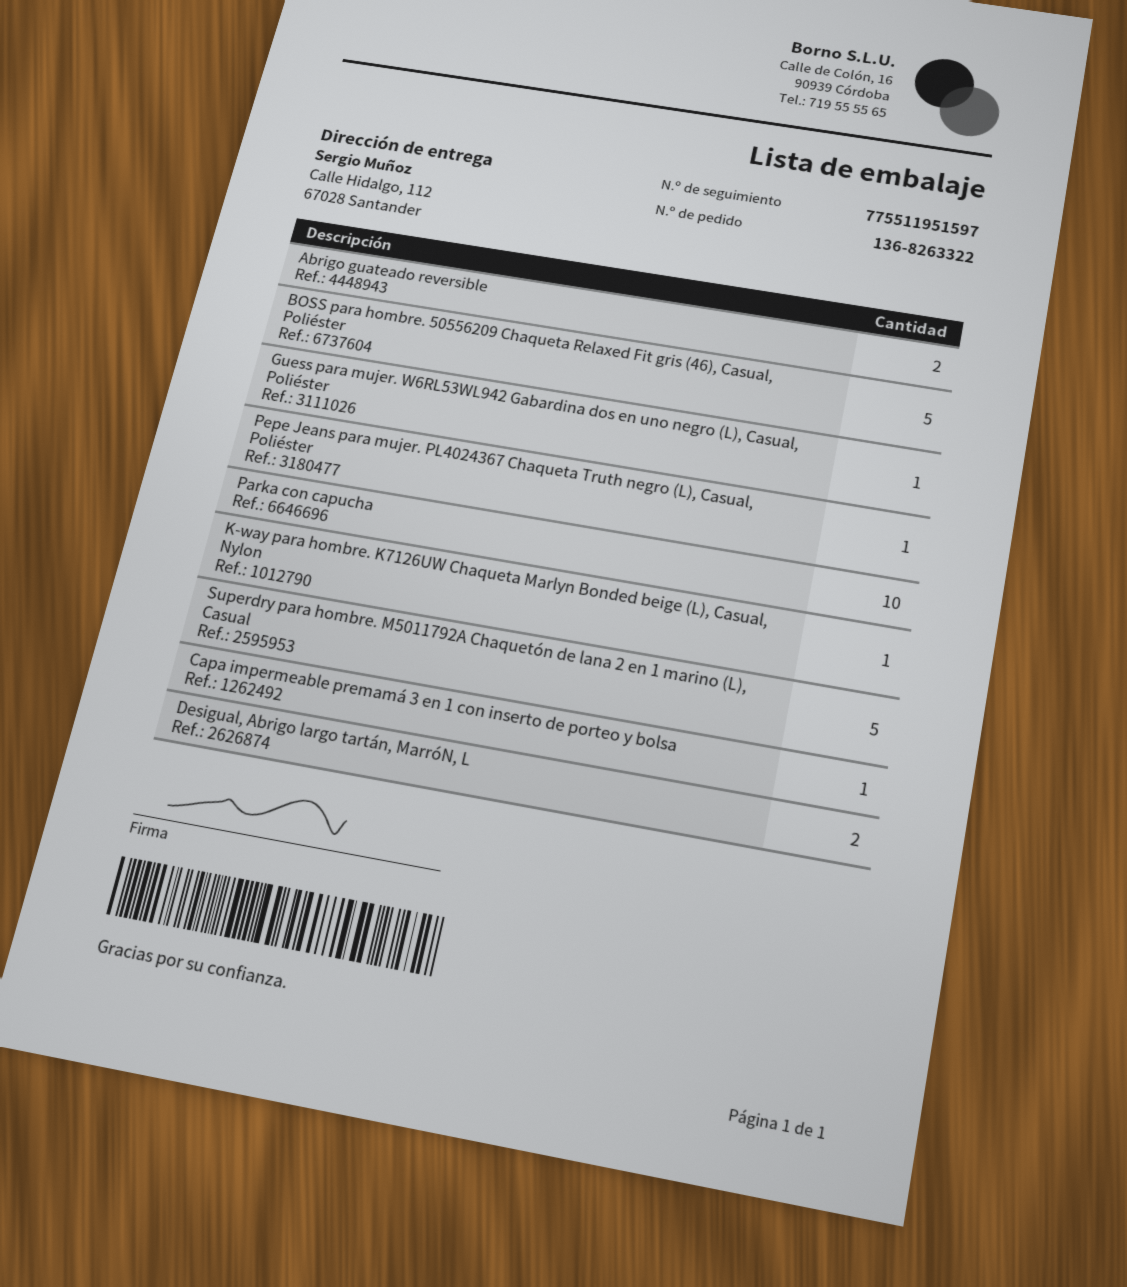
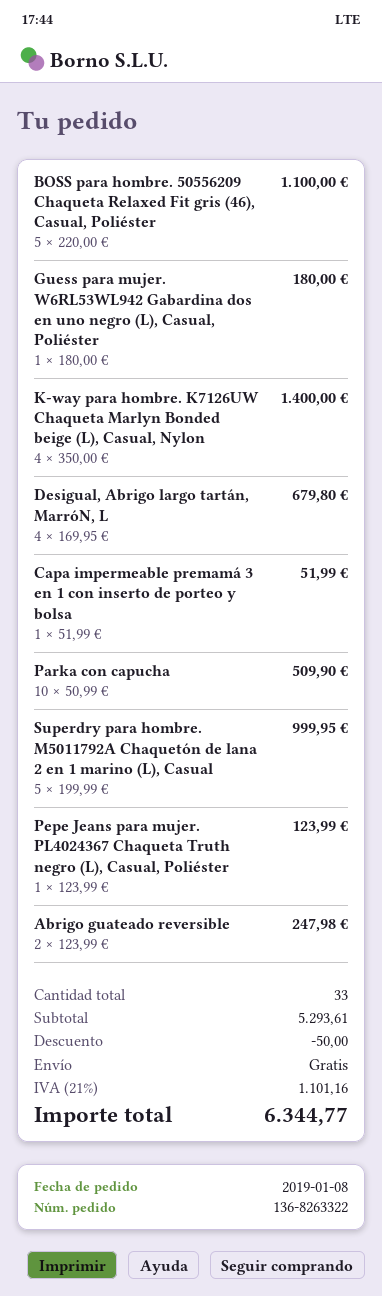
K-way para hombre. K7126UW Chaqueta Marlyn Bonded beige (L), Casual, Nylon: 1 -> 4
Desigual, Abrigo largo tartán, MarróN, L: 2 -> 4

